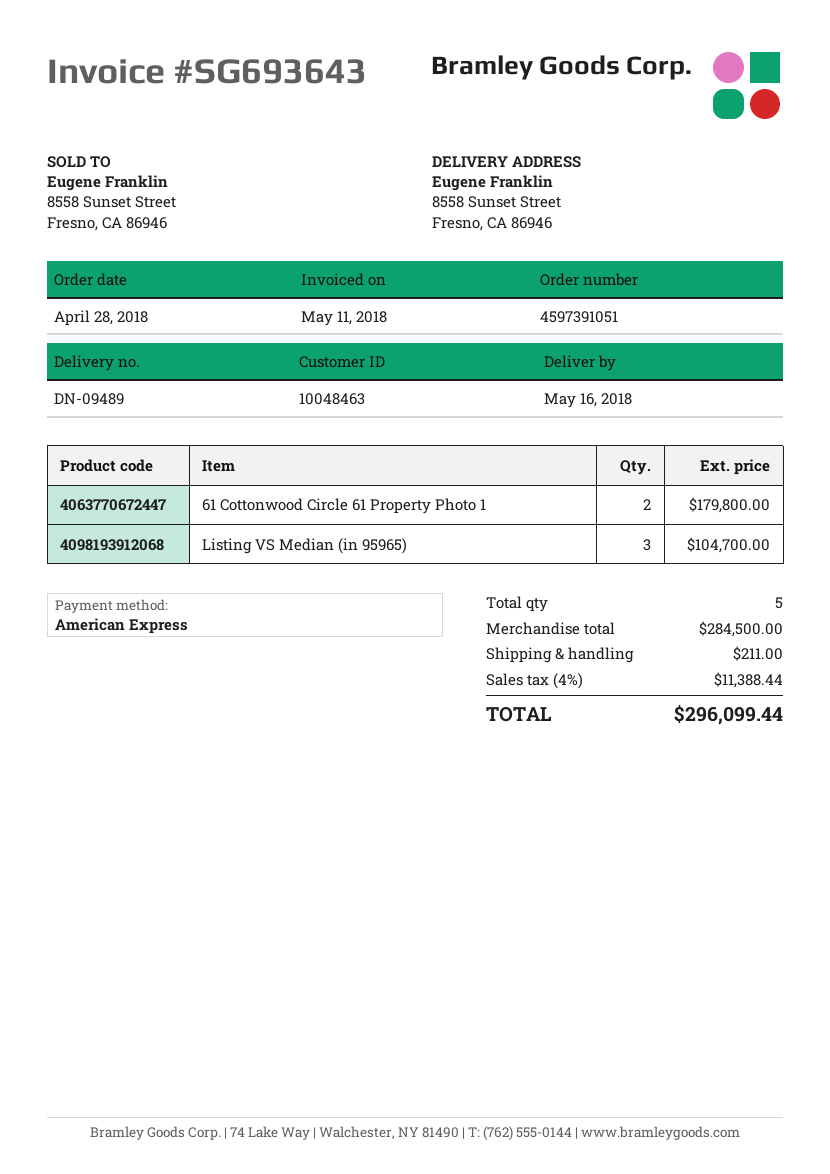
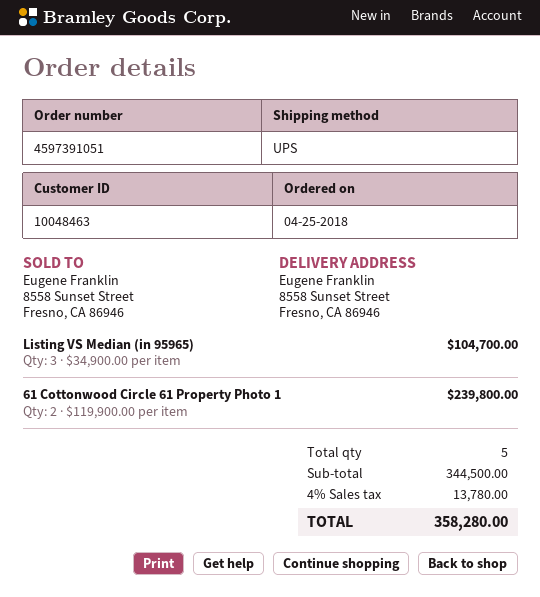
order date: 2018-04-28 -> 2018-04-25
61 Cottonwood Circle 61 Property Photo 1: 2 for 179800.00 -> 2 for 239800.00
subtotal: 284500.00 -> 344500.00
shipping: 211.00 -> none
tax: 4% = 11388.44 -> 4% = 13780.00
total: 296099.44 -> 358280.00

